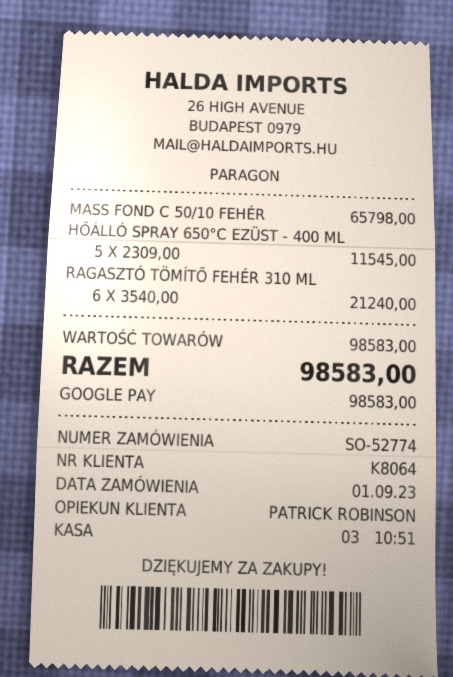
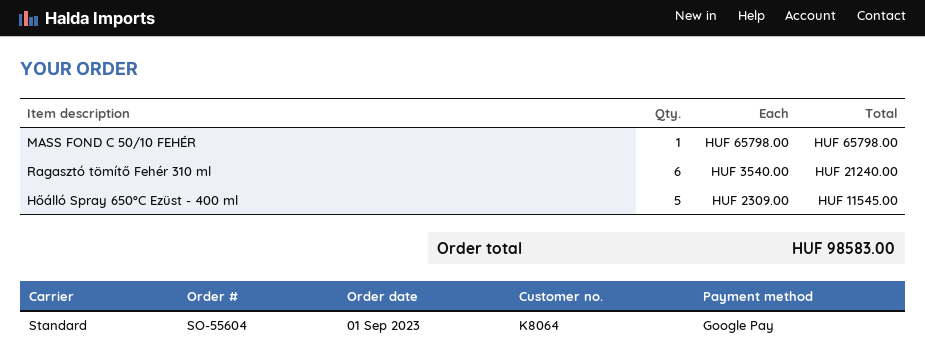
order number: SO-52774 -> SO-55604

